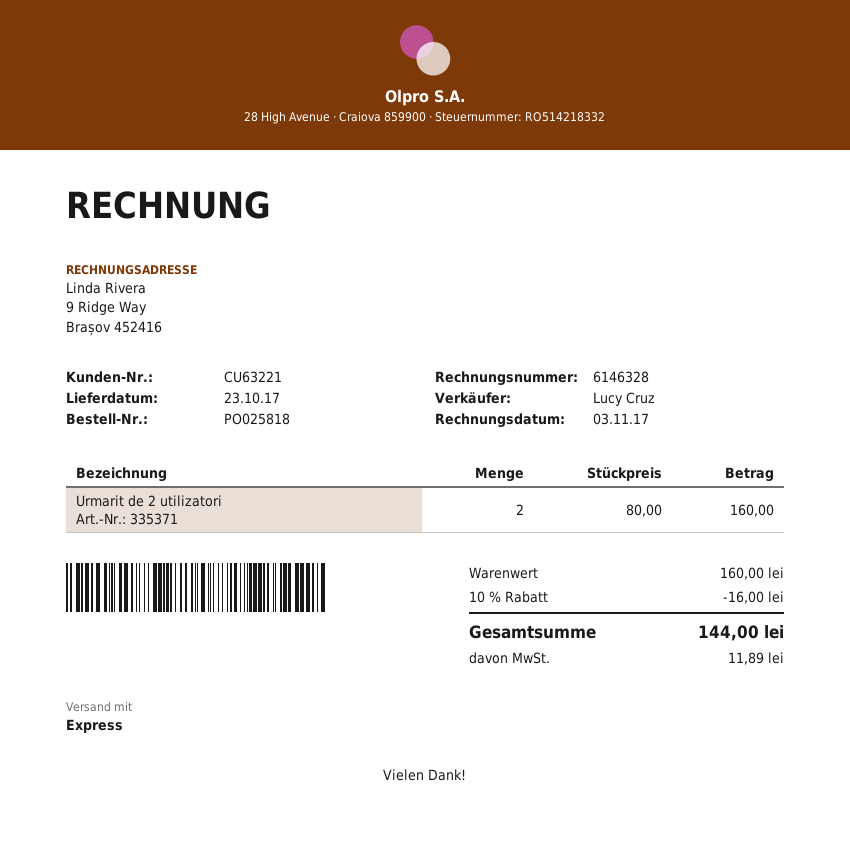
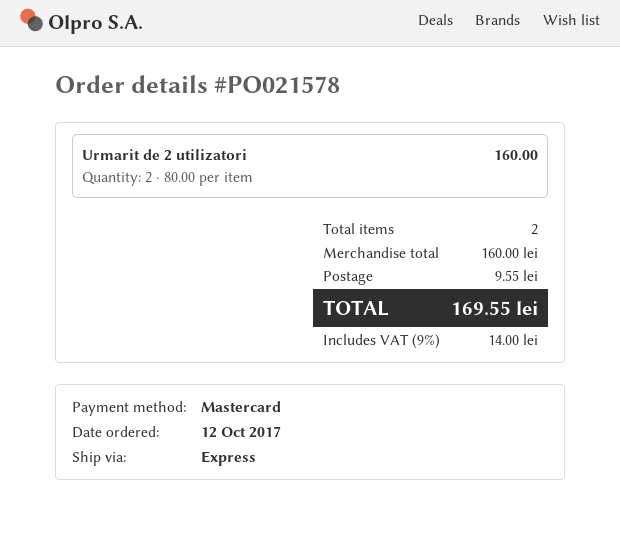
order number: PO025818 -> PO021578
discount: 10% = 16.00 -> none
shipping: none -> 9.55
tax: 11.89 -> 14.00
total: 144.00 -> 169.55

